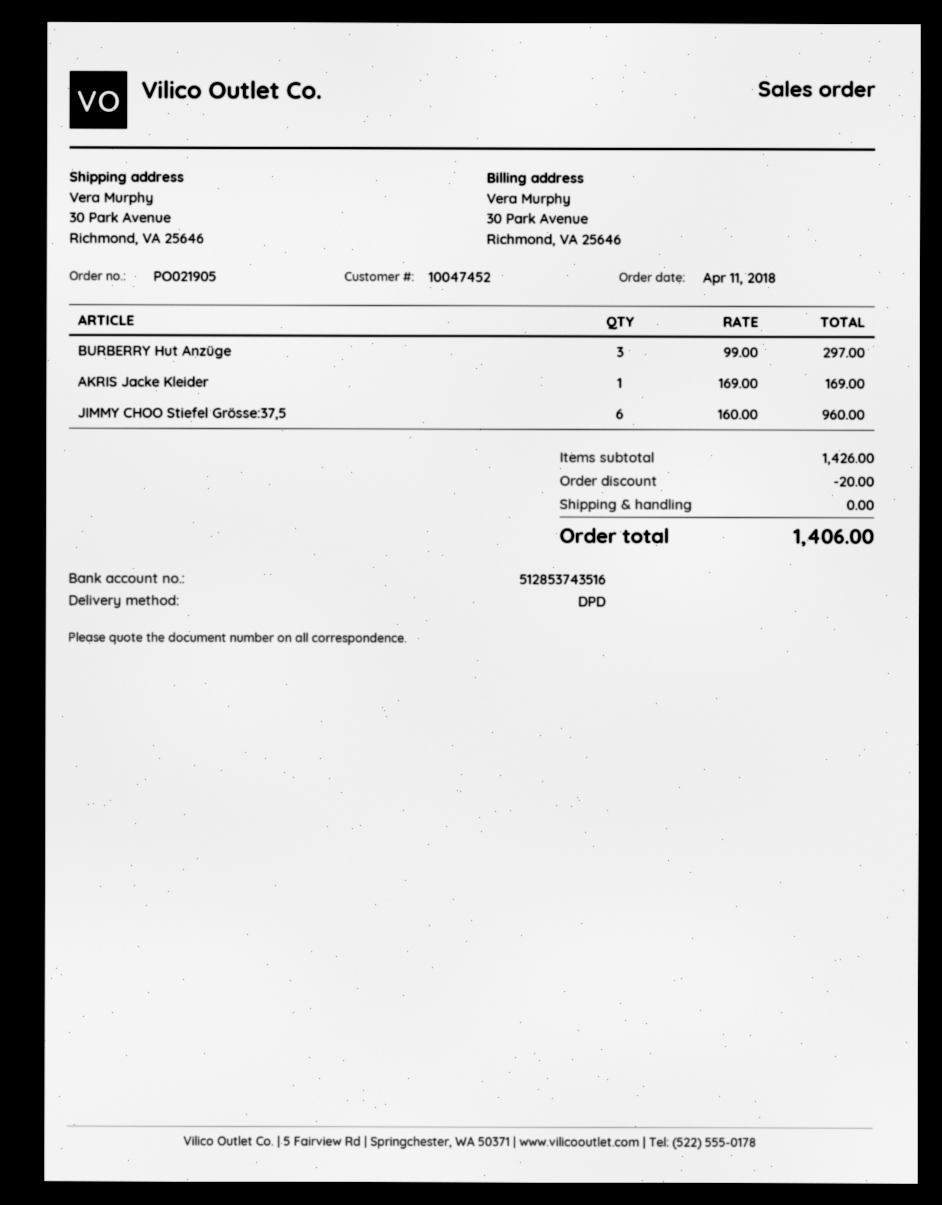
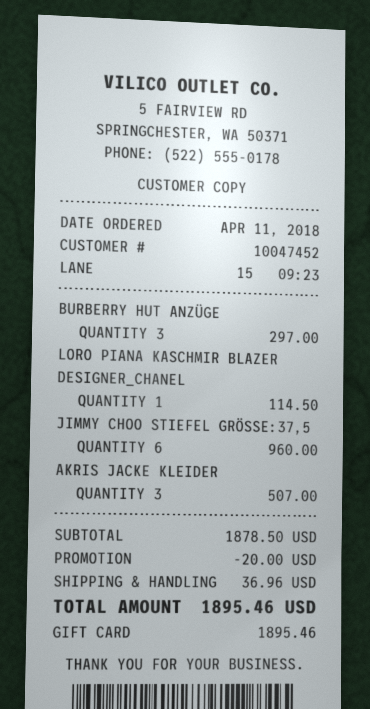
AKRIS Jacke Kleider: 1 for 169.00 -> 3 for 507.00
LORO PIANA KASCHMIR BLAZER DESIGNER_CHANEL: none -> 1 for 114.50
subtotal: 1426.00 -> 1878.50
shipping: 0.00 -> 36.96
total: 1406.00 -> 1895.46

